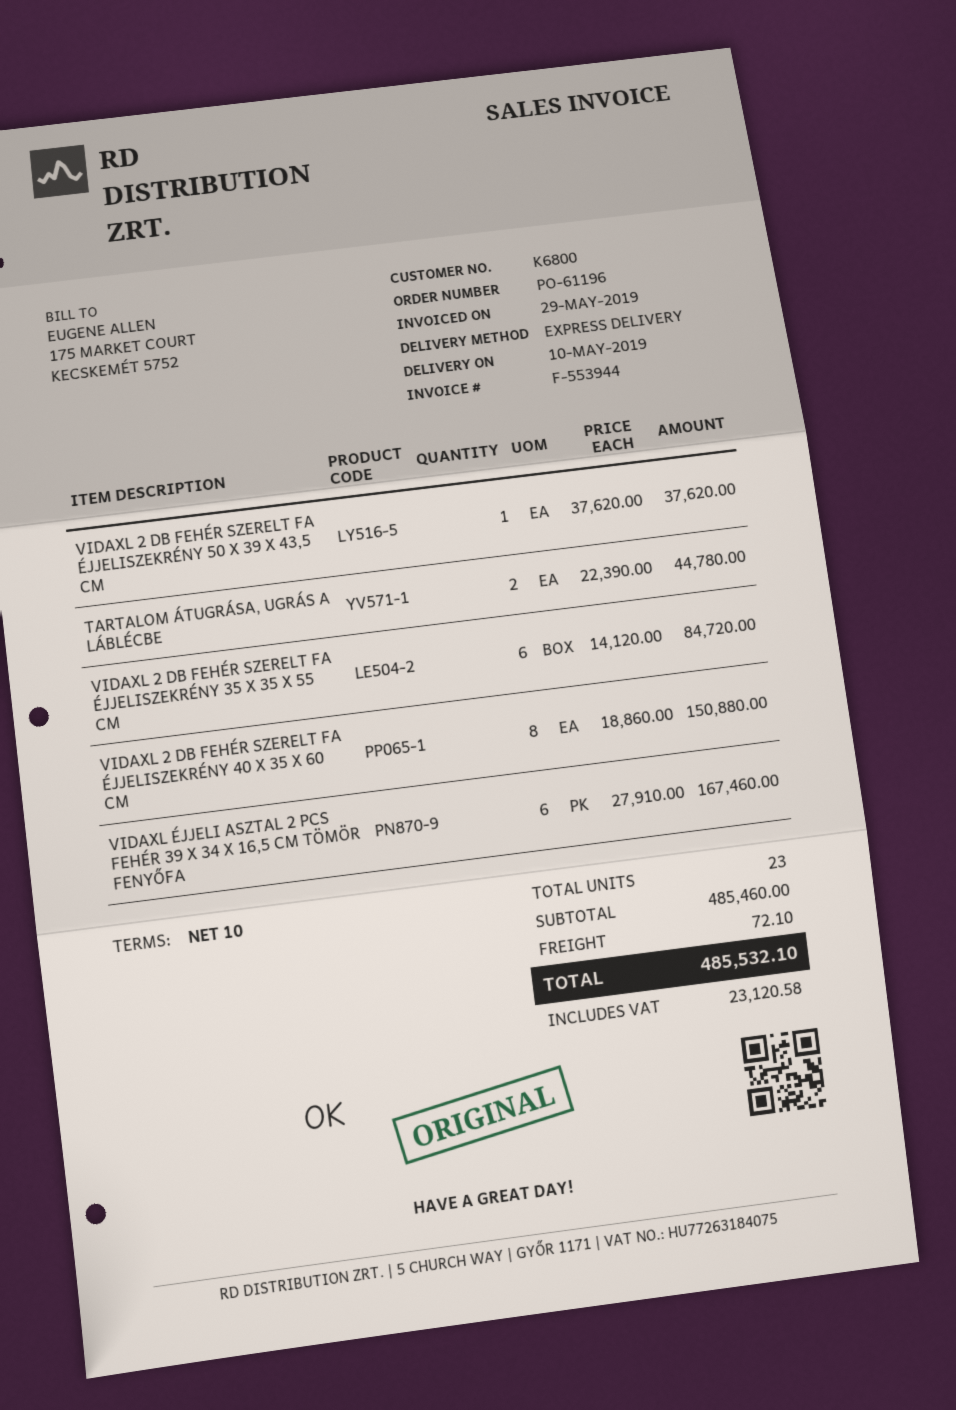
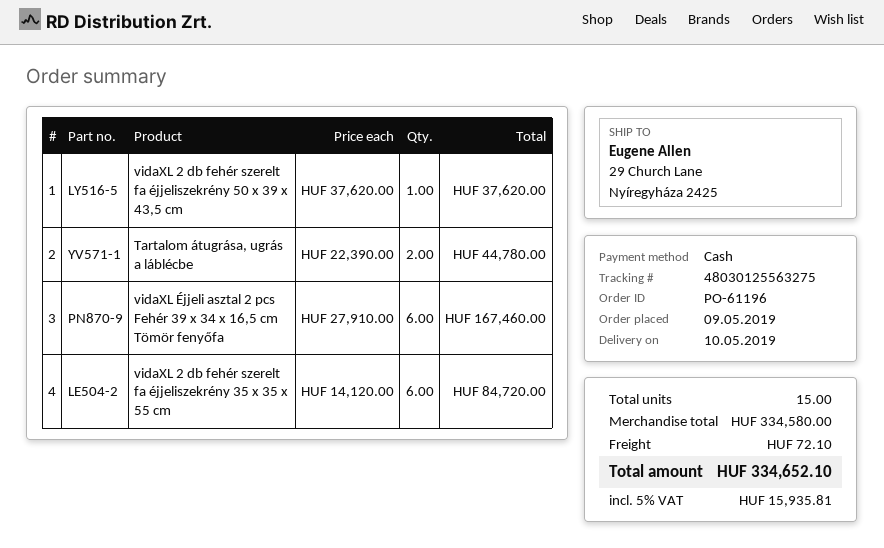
VIDAXL 2 DB FEHÉR SZERELT FA ÉJJELISZEKRÉNY 40 X 35 X 60 CM: 8 x 18860.00 = 150880.00 -> none
total quantity: 23 -> 15
subtotal: 485460.00 -> 334580.00
tax: 23120.58 -> 15935.81
total: 485532.10 -> 334652.10

